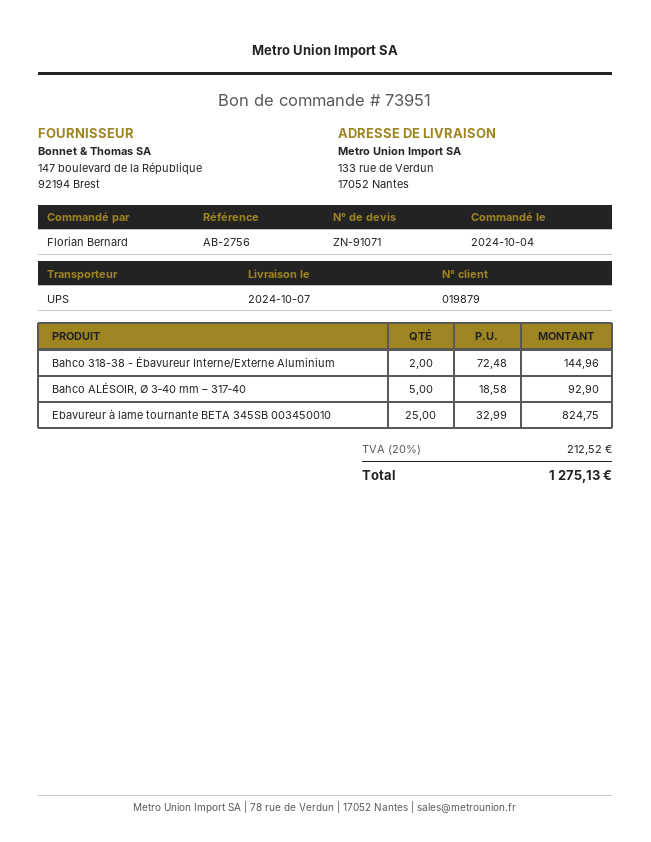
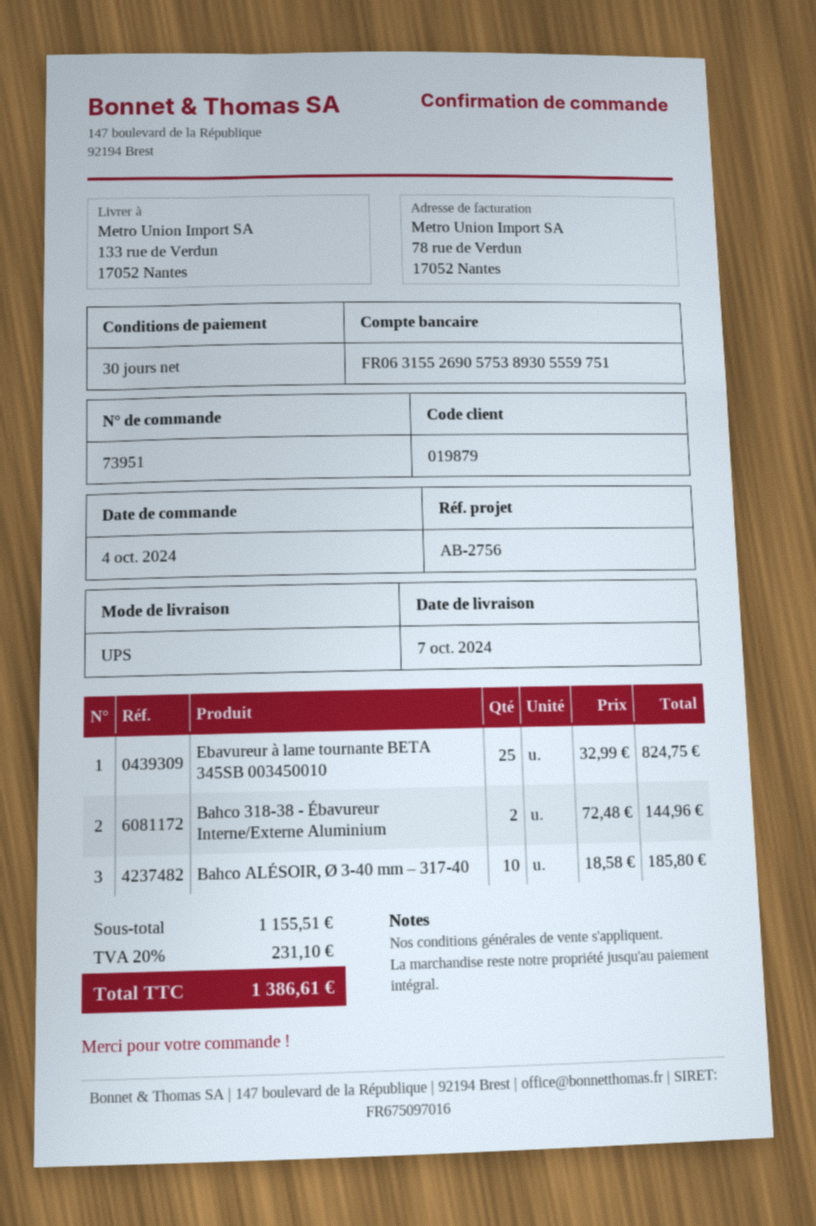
Bahco ALÉSOIR, Ø 3‑40 mm – 317‑40: 5 x 18.58 = 92.90 -> 10 x 18.58 = 185.80
tax: 20% = 212.52 -> 20% = 231.10
total: 1275.13 -> 1386.61

